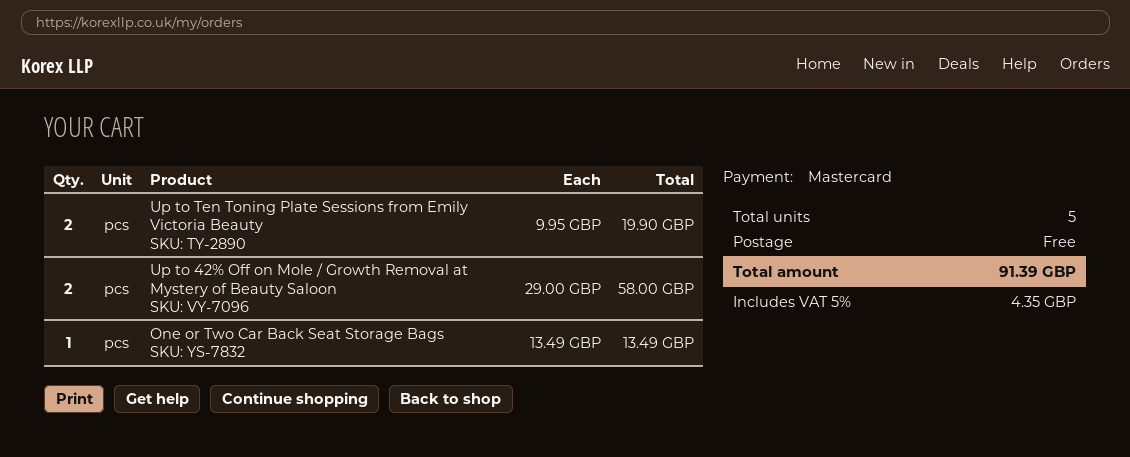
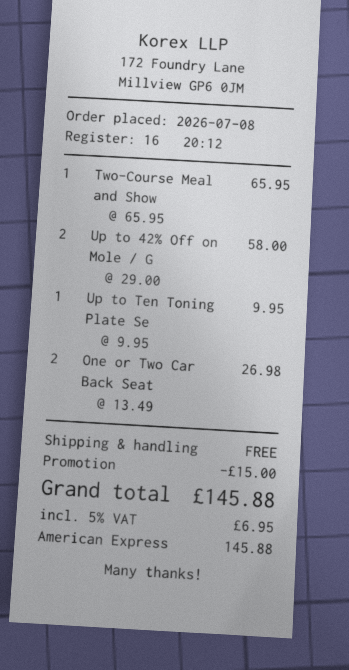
payment method: Mastercard -> American Express
Up to Ten Toning Plate Sessions from Emily Victoria Beauty: 2 x 9.95 = 19.90 -> 1 x 9.95 = 9.95
One or Two Car Back Seat Storage Bags: 1 x 13.49 = 13.49 -> 2 x 13.49 = 26.98
Two-Course Meal and Show: none -> 1 x 65.95 = 65.95
discount: none -> 15.00
tax: 5% = 4.35 -> 5% = 6.95
total: 91.39 -> 145.88

